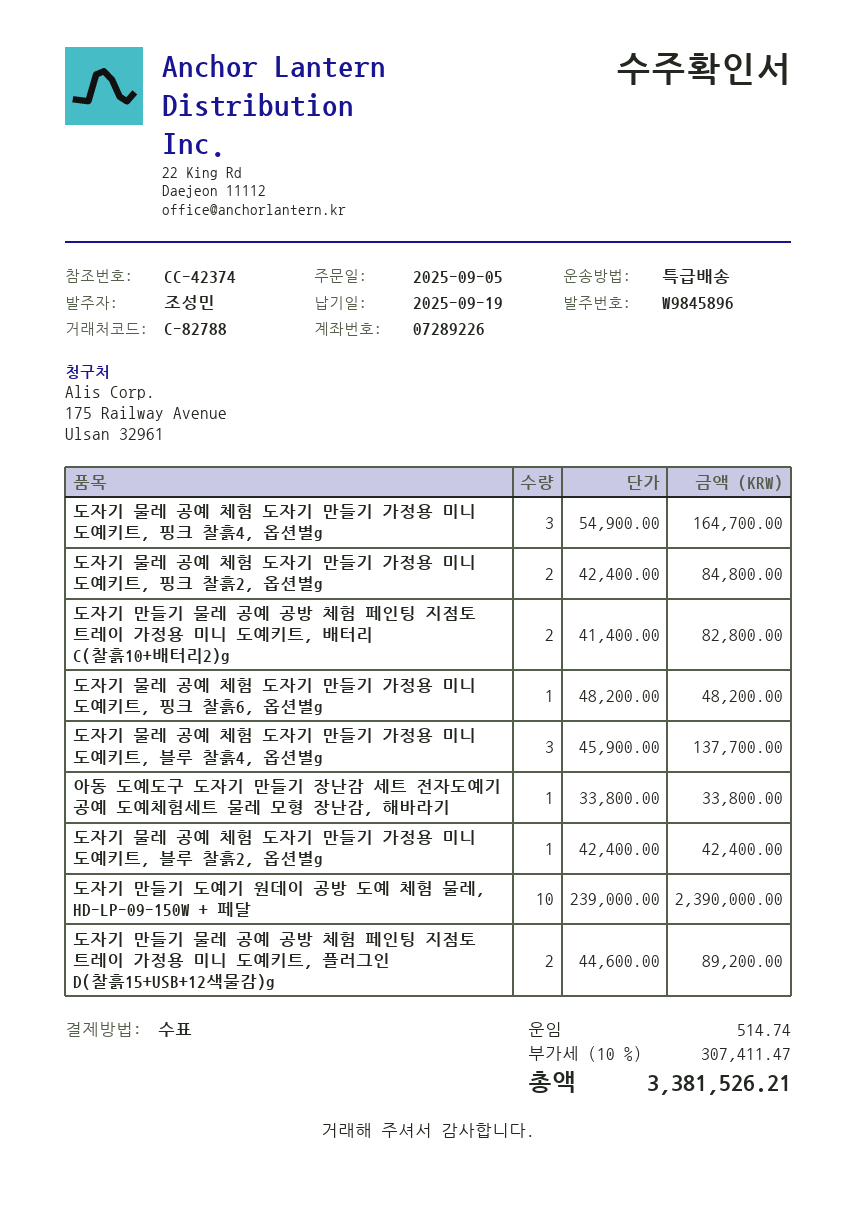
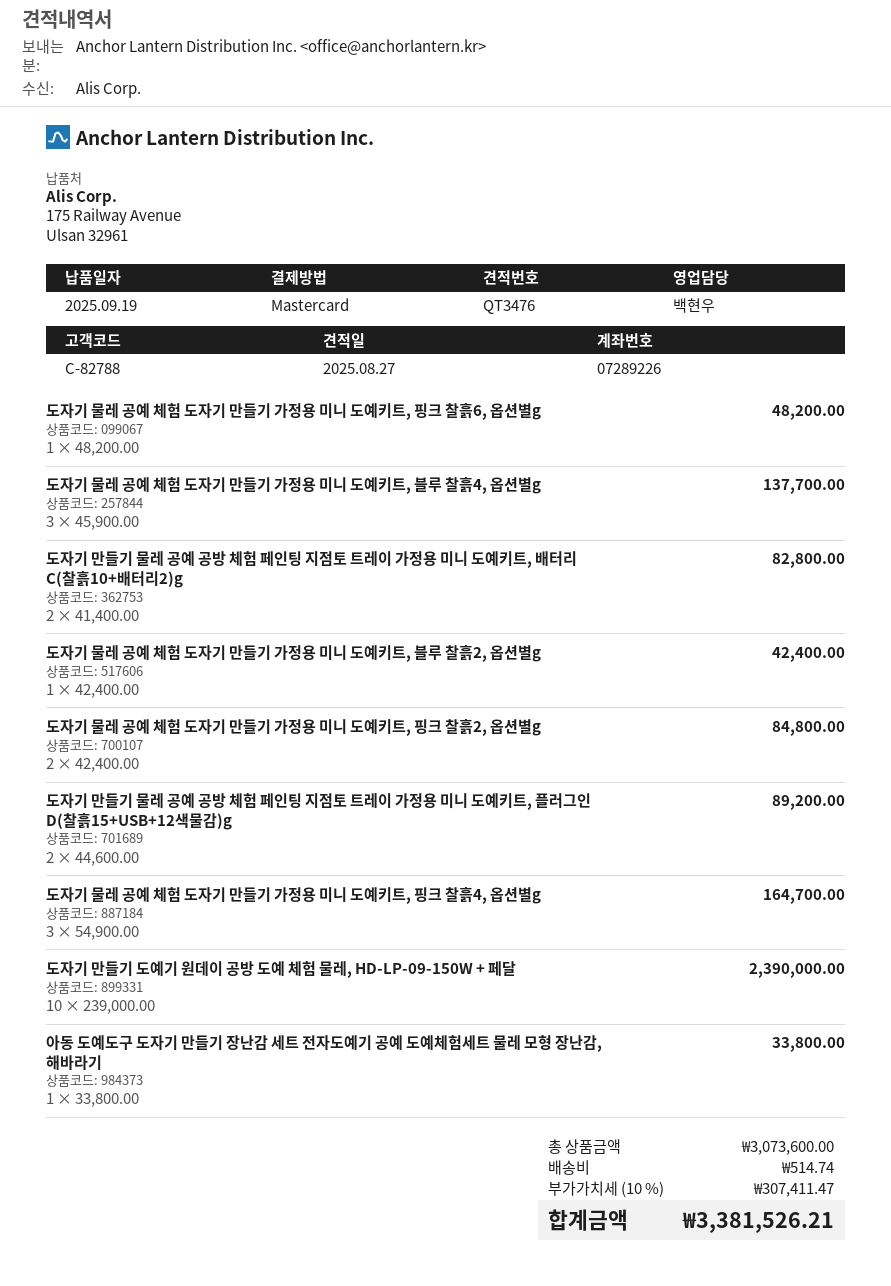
payment method: cheque -> Mastercard

